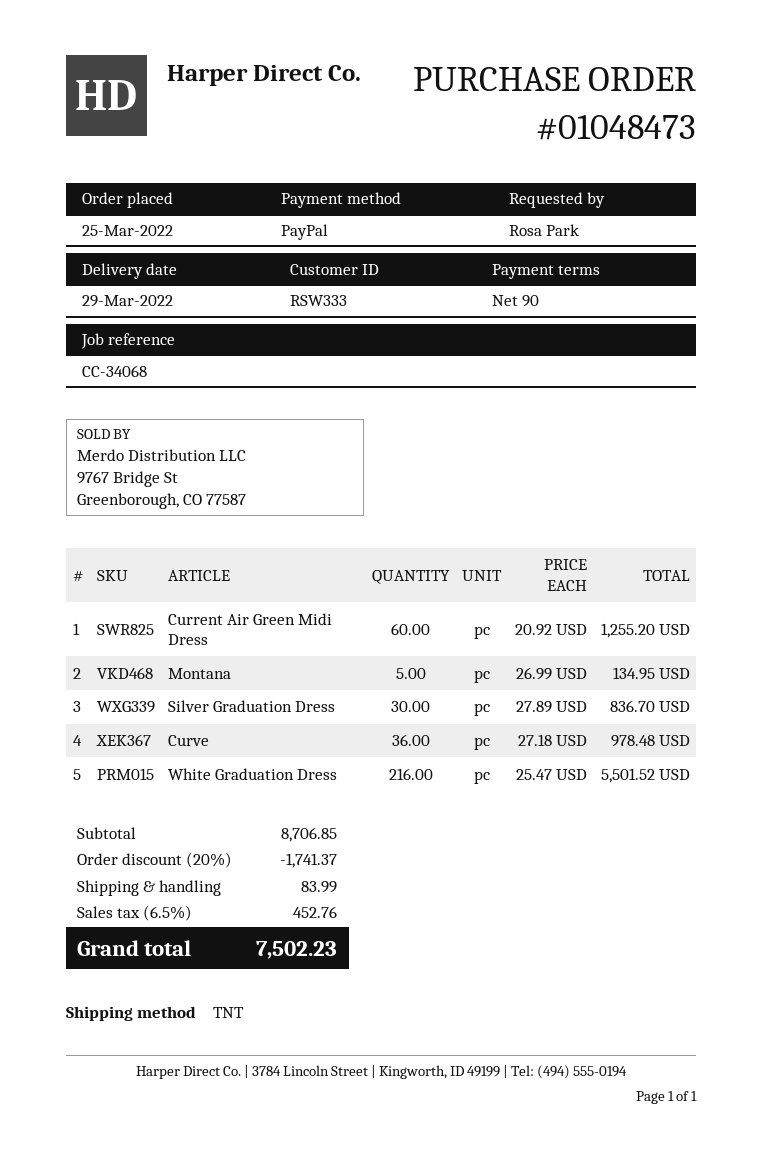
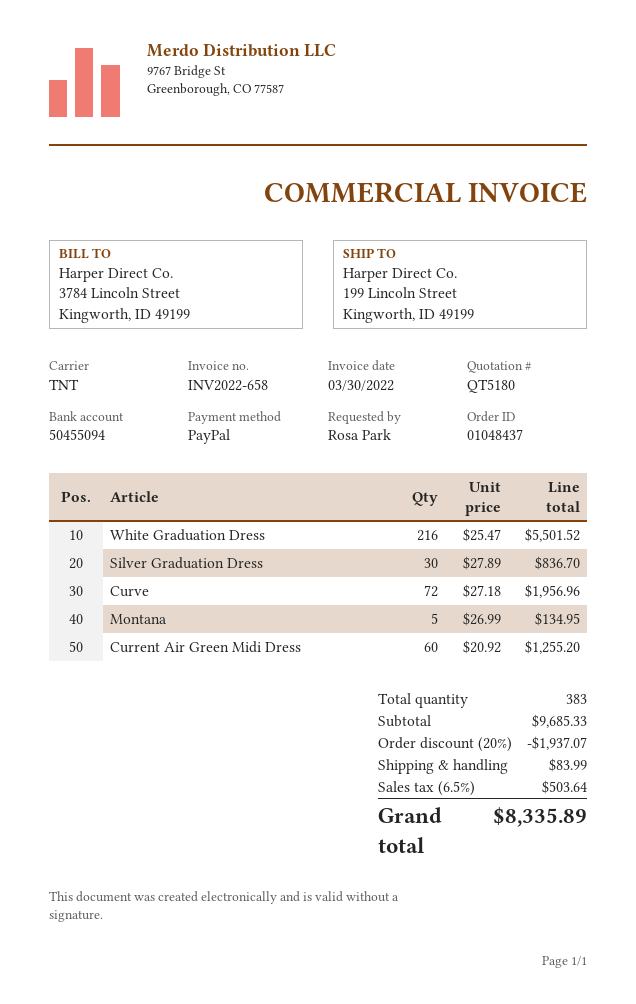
order number: 01048473 -> 01048437
Curve: 36 x 27.18 = 978.48 -> 72 x 27.18 = 1956.96
subtotal: 8706.85 -> 9685.33
discount: 20% = 1741.37 -> 20% = 1937.07
tax: 6.5% = 452.76 -> 6.5% = 503.64
total: 7502.23 -> 8335.89

